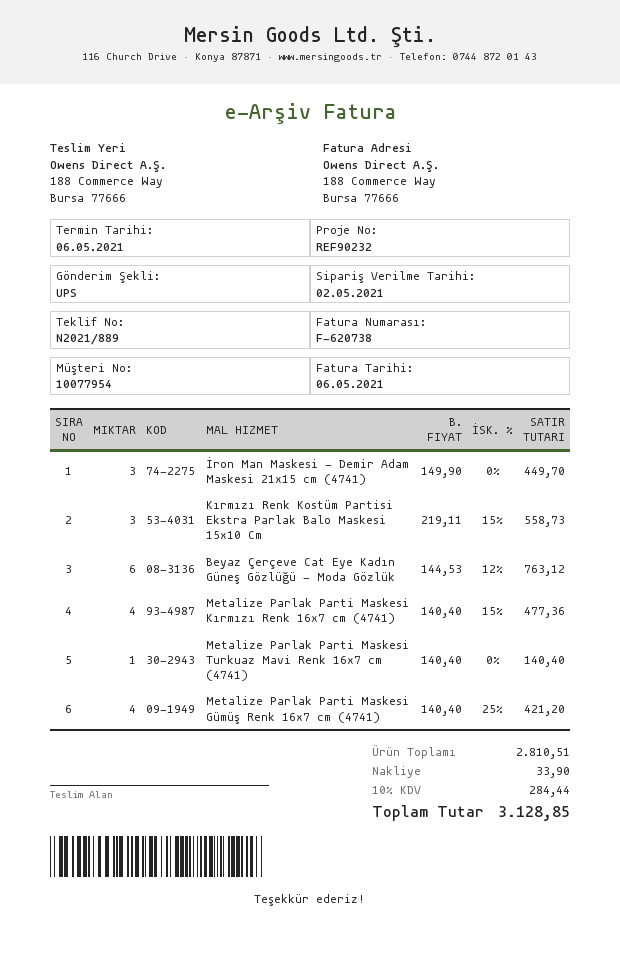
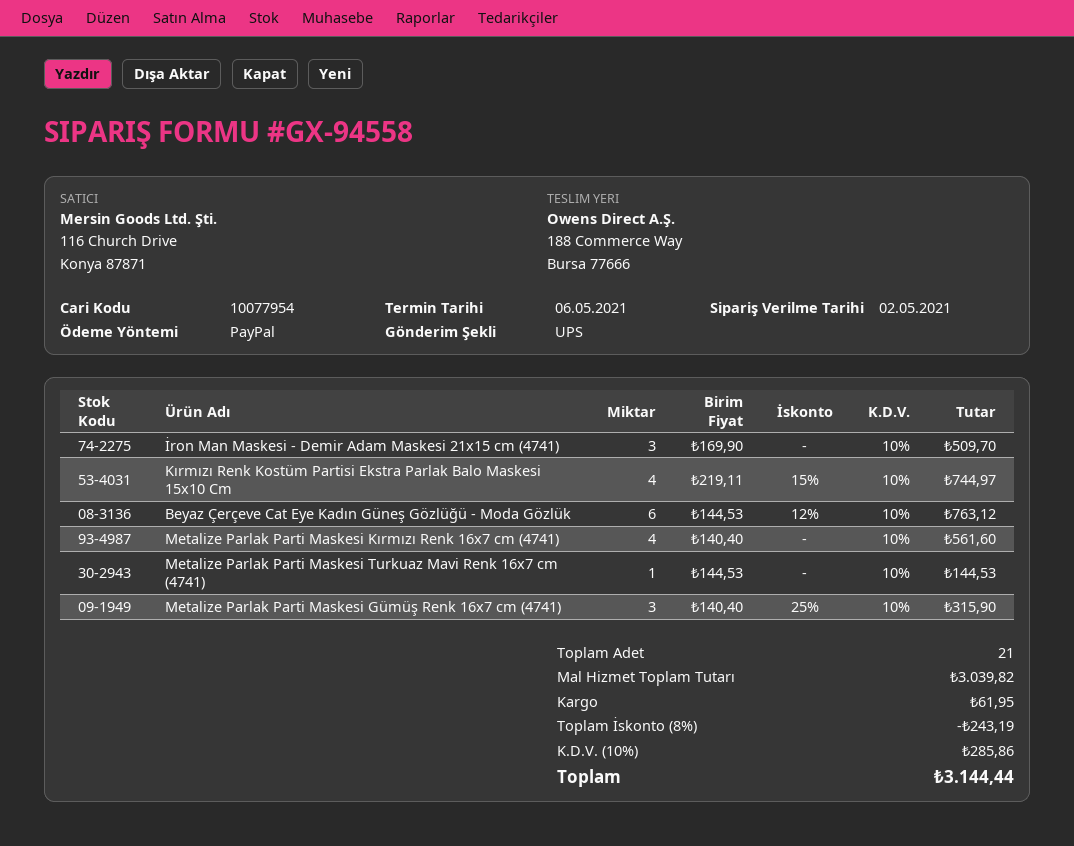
İron Man Maskesi - Demir Adam Maskesi 21x15 cm (4741): 3 x 149.90 = 449.70 -> 3 x 169.90 = 509.70
Kırmızı Renk Kostüm Partisi Ekstra Parlak Balo Maskesi 15x10 Cm: 3 x 219.11 - 15% = 558.73 -> 4 x 219.11 - 15% = 744.97
Metalize Parlak Parti Maskesi Kırmızı Renk 16x7 cm (4741): 4 x 140.40 - 15% = 477.36 -> 4 x 140.40 = 561.60
Metalize Parlak Parti Maskesi Turkuaz Mavi Renk 16x7 cm (4741): 1 x 140.40 = 140.40 -> 1 x 144.53 = 144.53
Metalize Parlak Parti Maskesi Gümüş Renk 16x7 cm (4741): 4 x 140.40 - 25% = 421.20 -> 3 x 140.40 - 25% = 315.90
subtotal: 2810.51 -> 3039.82
discount: none -> 8% = 243.19
shipping: 33.90 -> 61.95
tax: 10% = 284.44 -> 10% = 285.86
total: 3128.85 -> 3144.44

